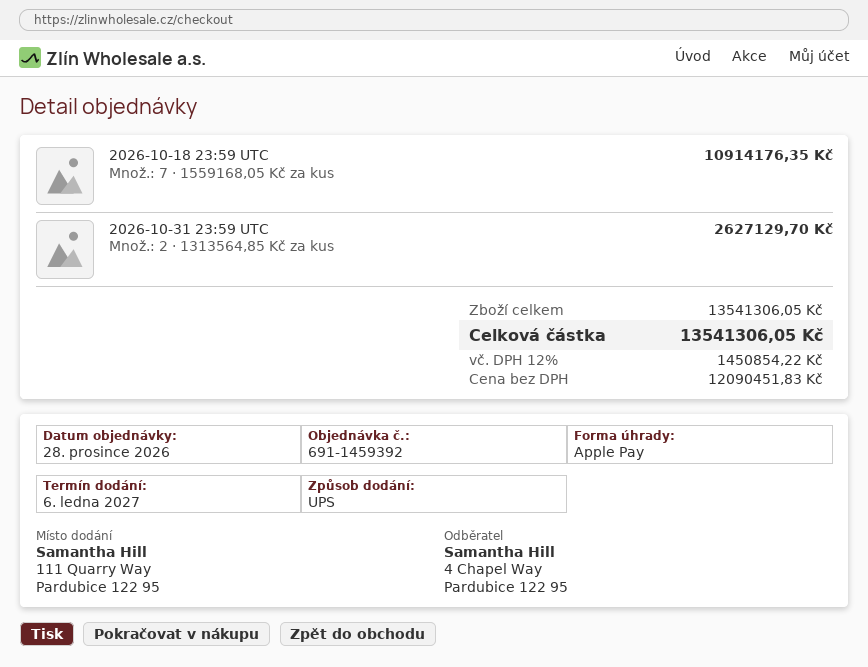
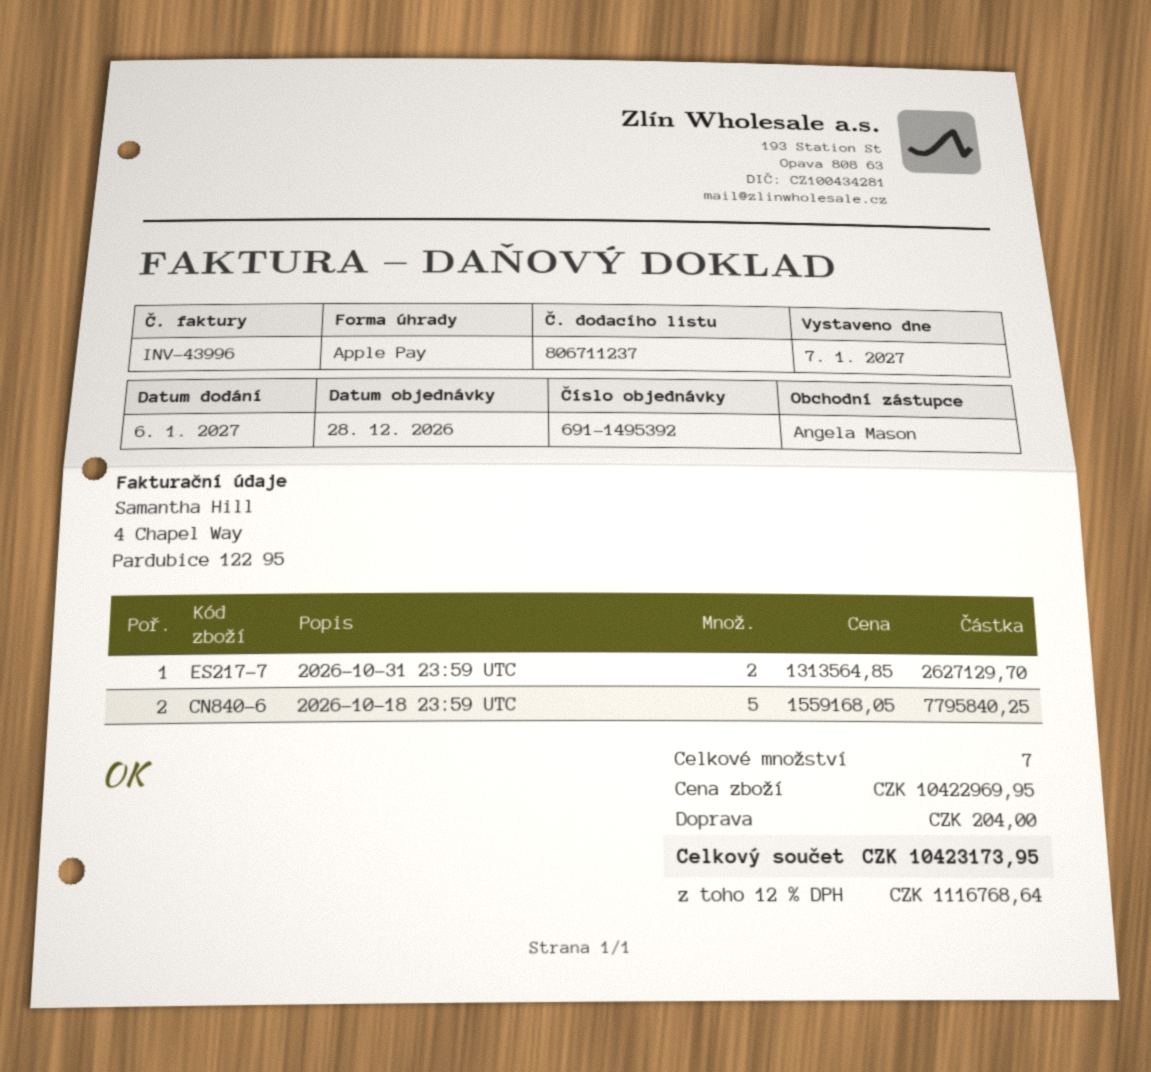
order number: 691-1459392 -> 691-1495392
2026-10-18 23:59 UTC: 7 x 1559168.05 = 10914176.35 -> 5 x 1559168.05 = 7795840.25
subtotal: 13541306.05 -> 10422969.95
shipping: none -> 204.00
tax: 12% = 1450854.22 -> 12% = 1116768.64
total: 13541306.05 -> 10423173.95

